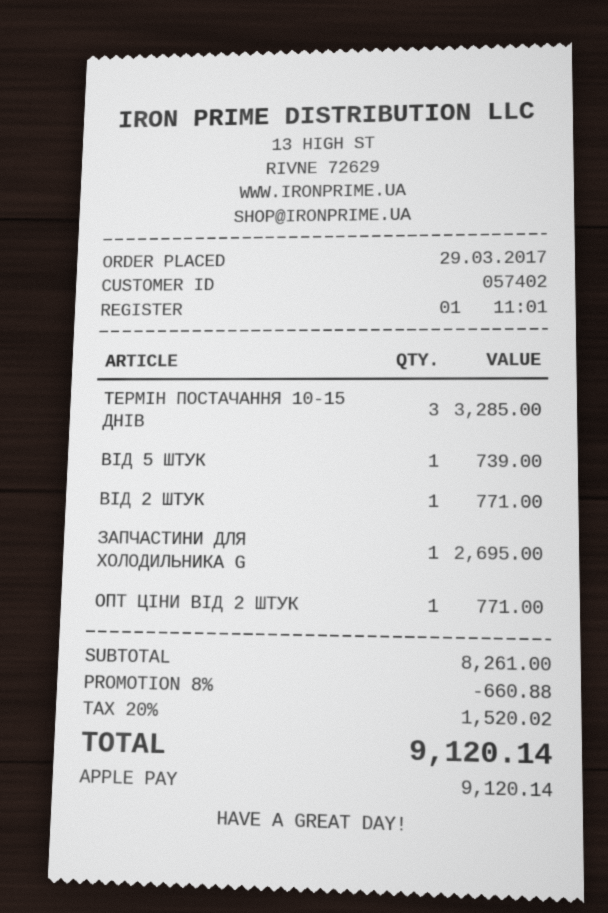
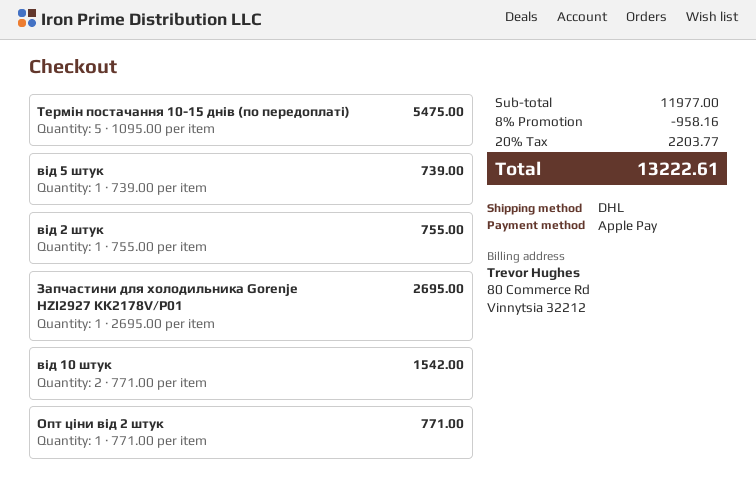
ТЕРМІН ПОСТАЧАННЯ 10-15 ДНІВ: 3 for 3285.00 -> 5 for 5475.00
ВІД 2 ШТУК: 1 for 771.00 -> 1 for 755.00
від 10 штук: none -> 2 for 1542.00
subtotal: 8261.00 -> 11977.00
discount: 8% = 660.88 -> 8% = 958.16
tax: 20% = 1520.02 -> 20% = 2203.77
total: 9120.14 -> 13222.61

